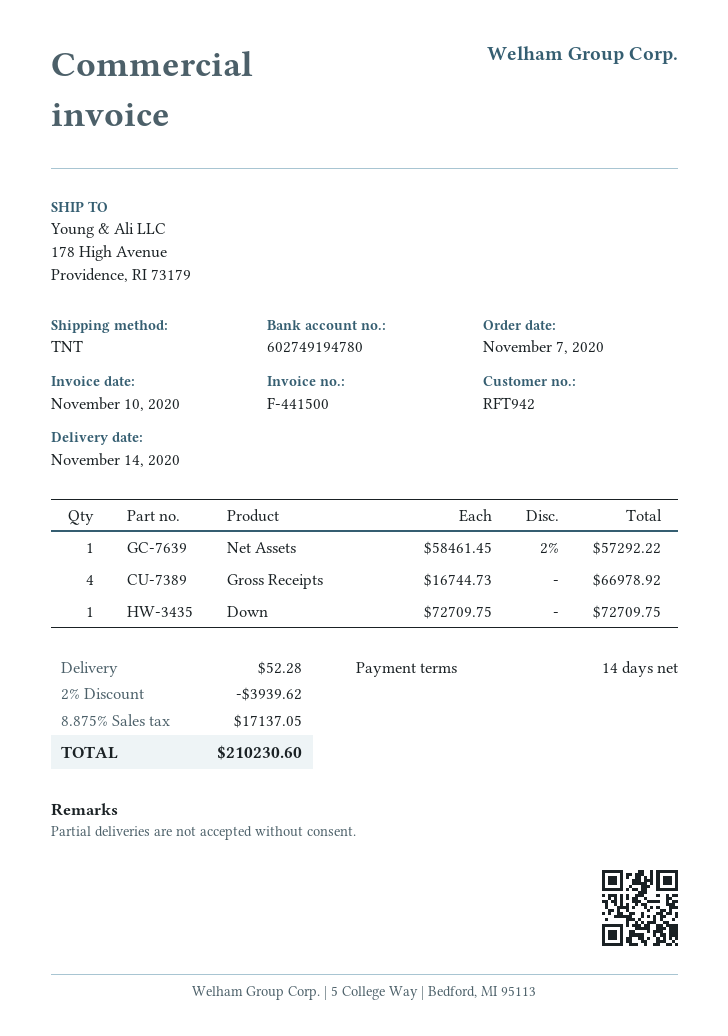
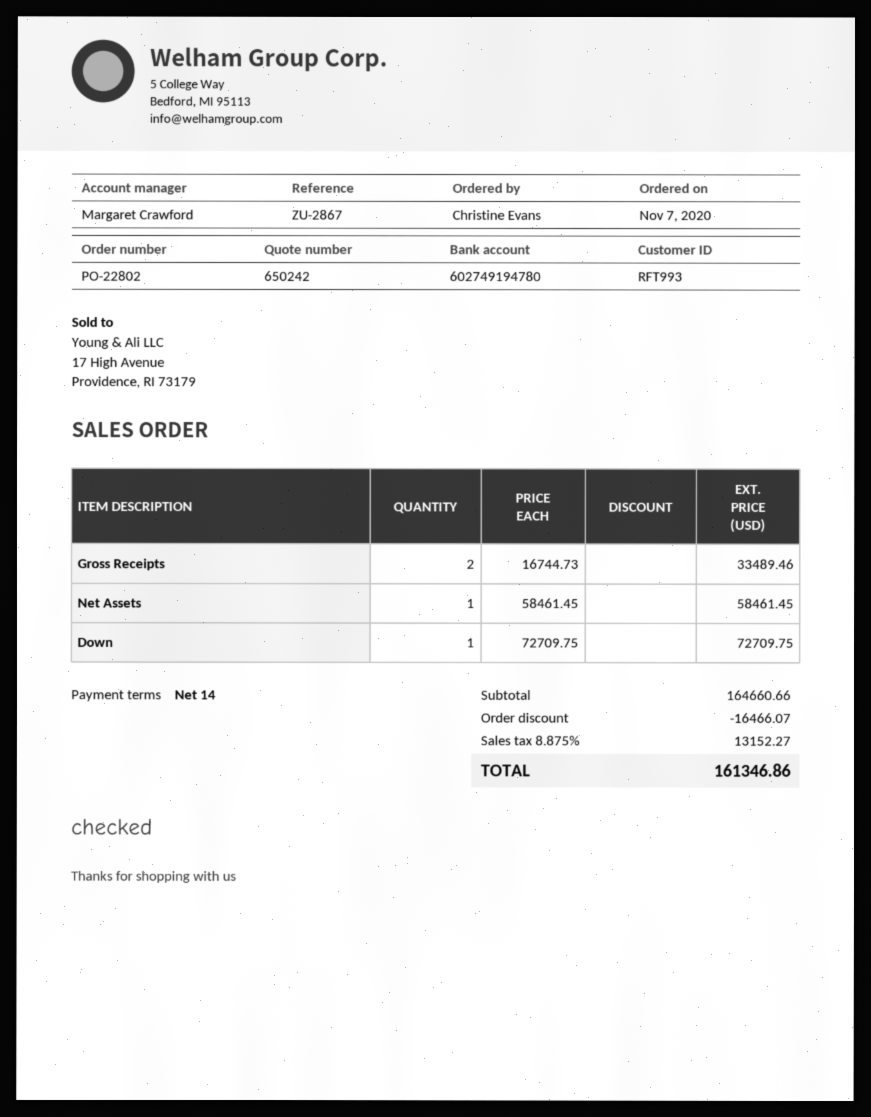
customer number: RFT942 -> RFT993
Net Assets: 1 x 58461.45 - 2% = 57292.22 -> 1 x 58461.45 = 58461.45
Gross Receipts: 4 x 16744.73 = 66978.92 -> 2 x 16744.73 = 33489.46
discount: 3939.62 -> 16466.07
shipping: 52.28 -> none
tax: 8.875% = 17137.05 -> 8.875% = 13152.27
total: 210230.60 -> 161346.86

